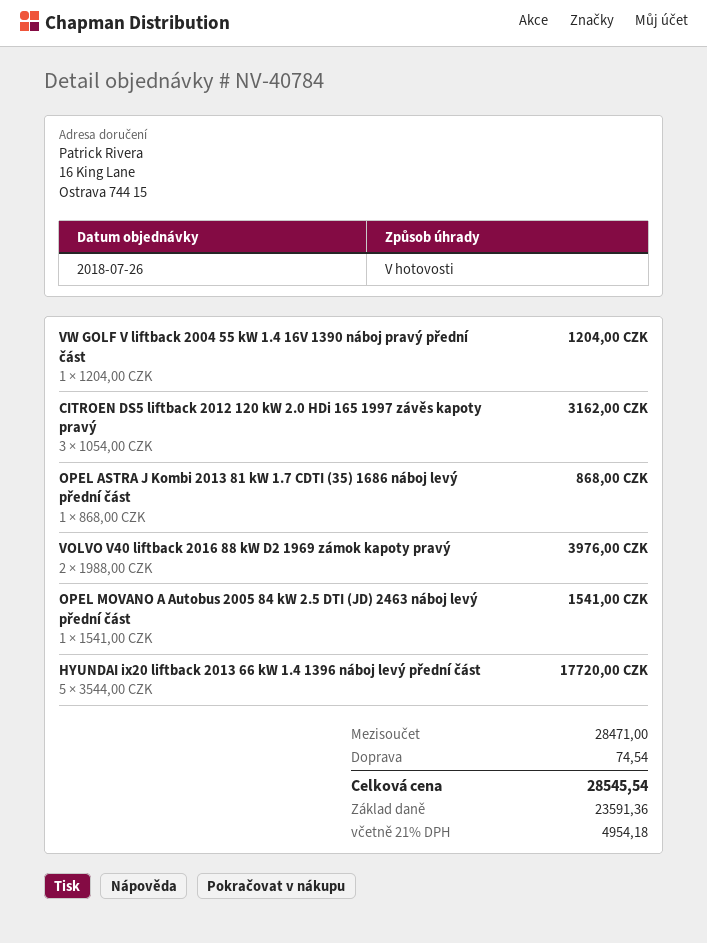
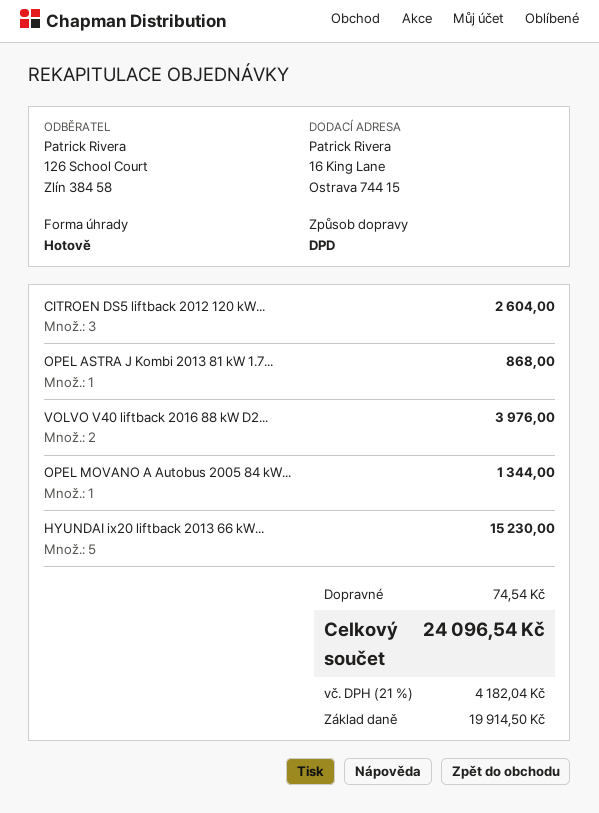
VW GOLF V liftback 2004 55 kW 1.4 16V 1390 náboj pravý přední část: 1 for 1204.00 -> none
CITROEN DS5 liftback 2012 120 kW 2.0 HDi 165 1997 závěs kapoty pravý: 3 for 3162.00 -> 3 for 2604.00
OPEL MOVANO A Autobus 2005 84 kW 2.5 DTI (JD) 2463 náboj levý přední část: 1 for 1541.00 -> 1 for 1344.00
HYUNDAI ix20 liftback 2013 66 kW 1.4 1396 náboj levý přední část: 5 for 17720.00 -> 5 for 15230.00
net: 23591.36 -> 19914.50
tax: 21% = 4954.18 -> 21% = 4182.04
total: 28545.54 -> 24096.54

